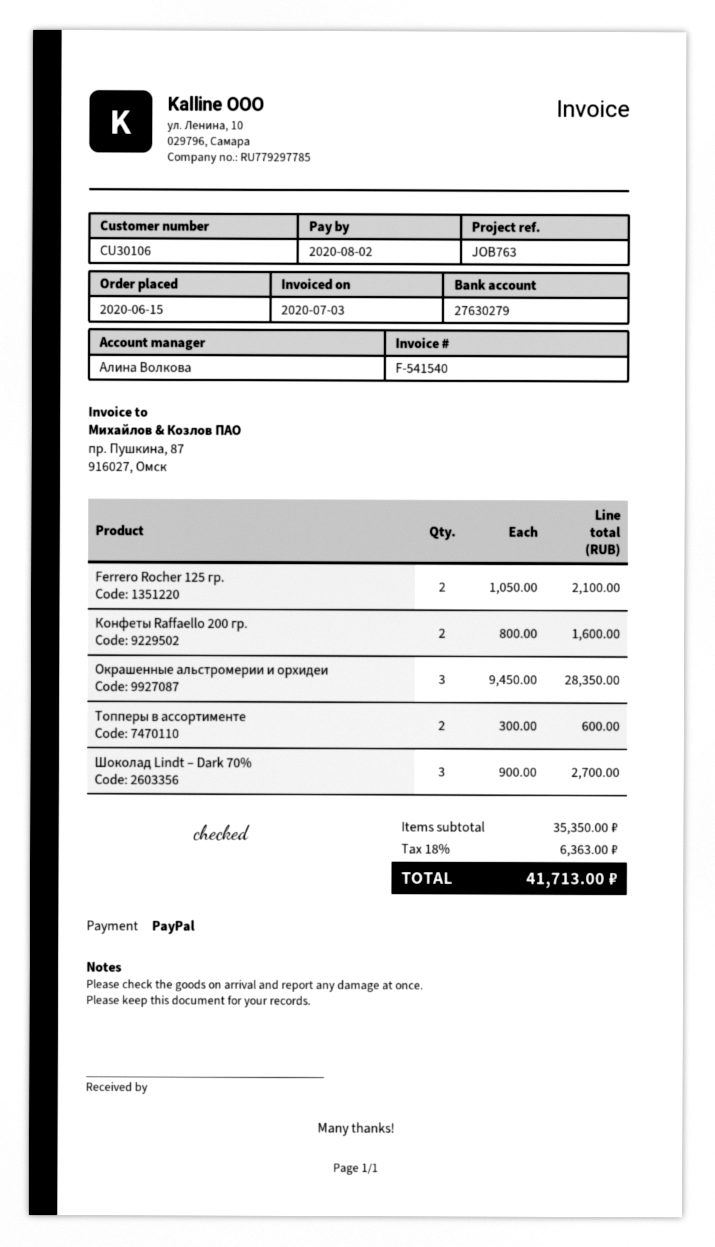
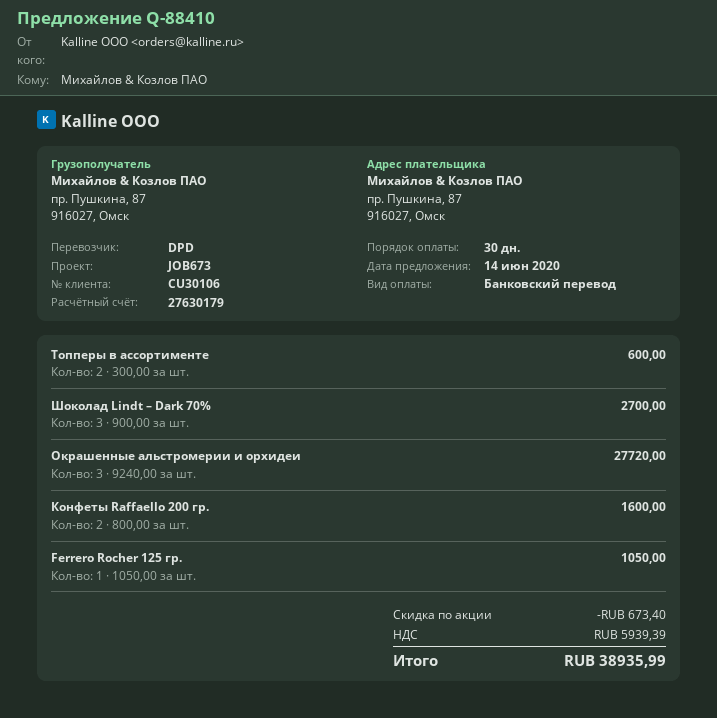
reference: JOB763 -> JOB673
payment method: PayPal -> bank transfer
bank account: 27630279 -> 27630179
Ferrero Rocher 125 гр.: 2 x 1050.00 = 2100.00 -> 1 x 1050.00 = 1050.00
Окрашенные альстромерии и орхидеи: 3 x 9450.00 = 28350.00 -> 3 x 9240.00 = 27720.00
discount: none -> 673.40
tax: 6363.00 -> 5939.39
total: 41713.00 -> 38935.99

